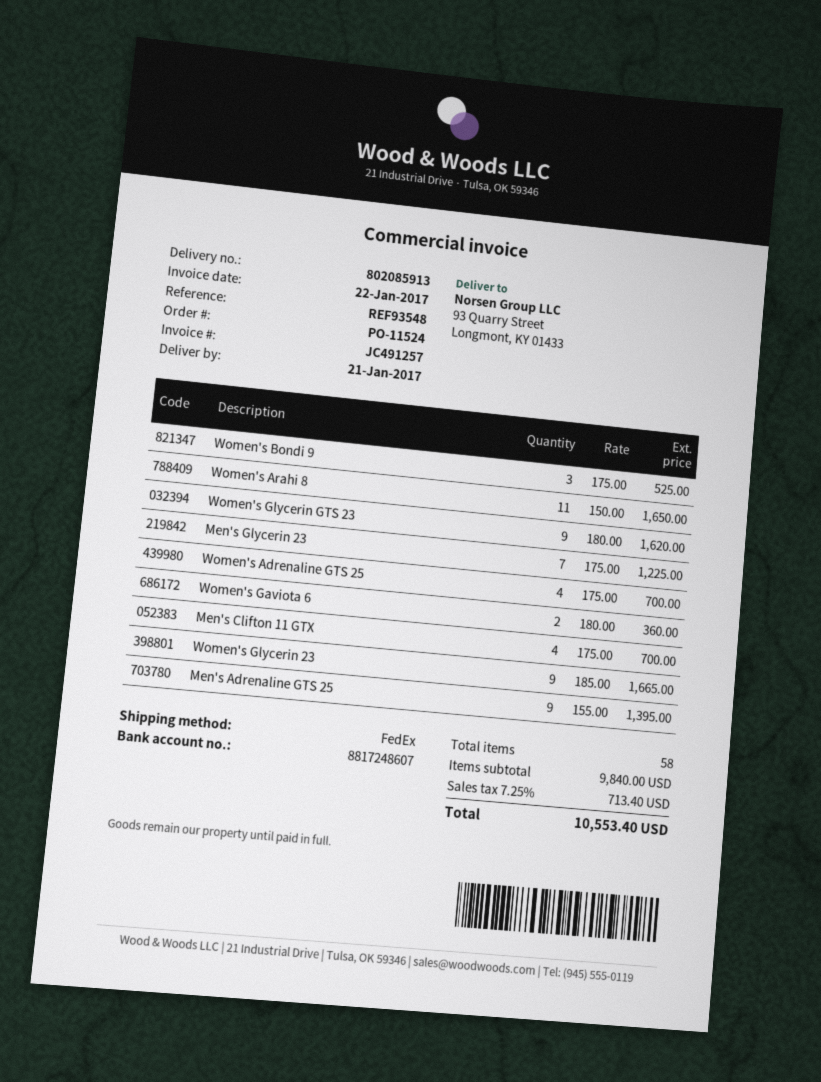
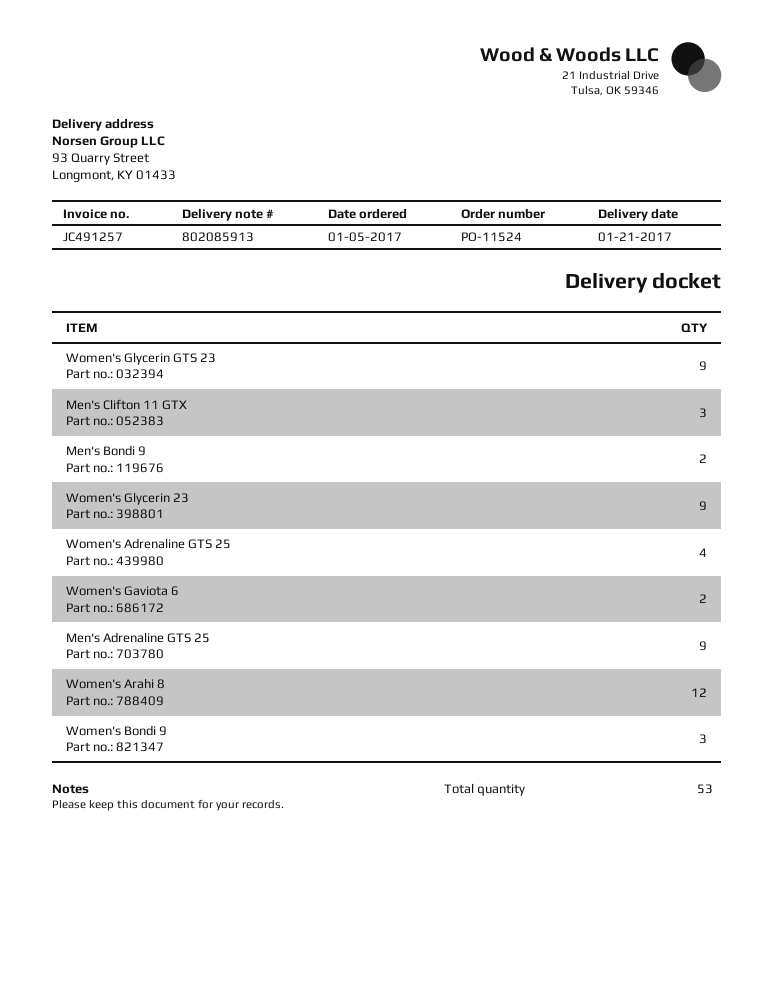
Women's Arahi 8: 11 -> 12
Men's Glycerin 23: 7 -> none
Men's Clifton 11 GTX: 4 -> 3
Men's Bondi 9: none -> 2
total quantity: 58 -> 53

